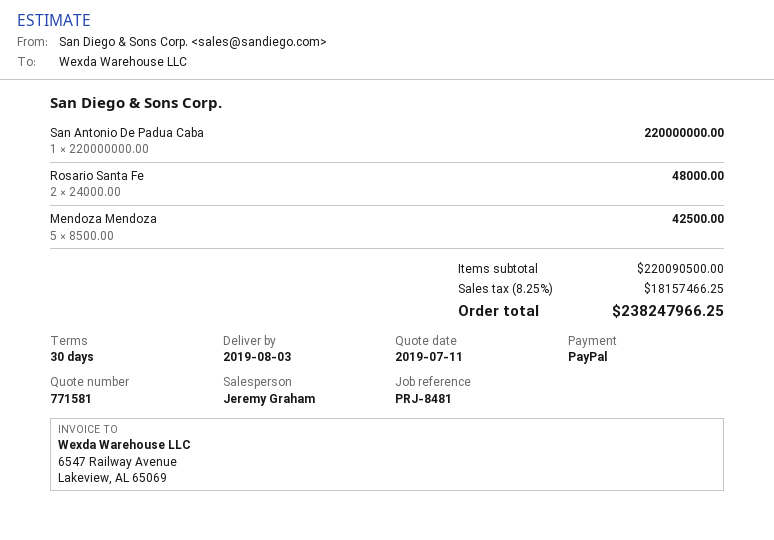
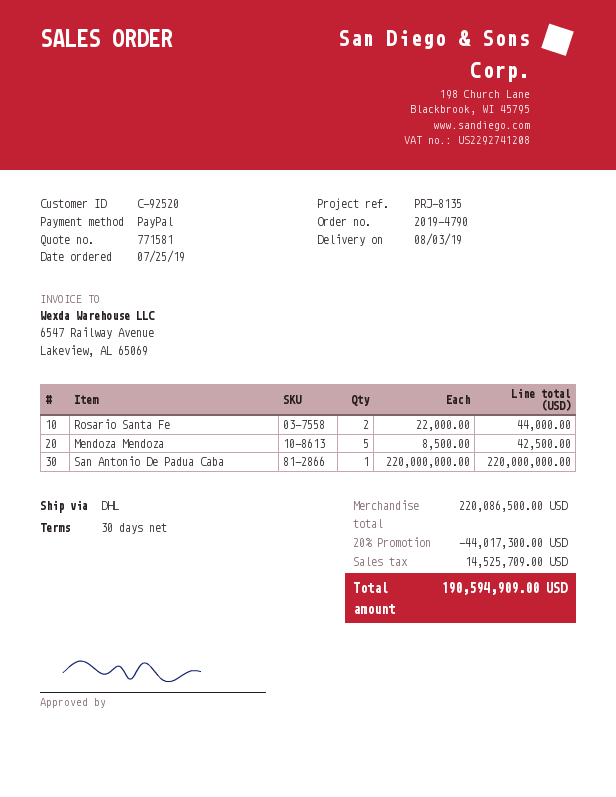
reference: PRJ-8481 -> PRJ-8135
Rosario Santa Fe: 2 x 24000.00 = 48000.00 -> 2 x 22000.00 = 44000.00
subtotal: 220090500.00 -> 220086500.00
discount: none -> 20% = 44017300.00
tax: 18157466.25 -> 14525709.00
total: 238247966.25 -> 190594909.00

